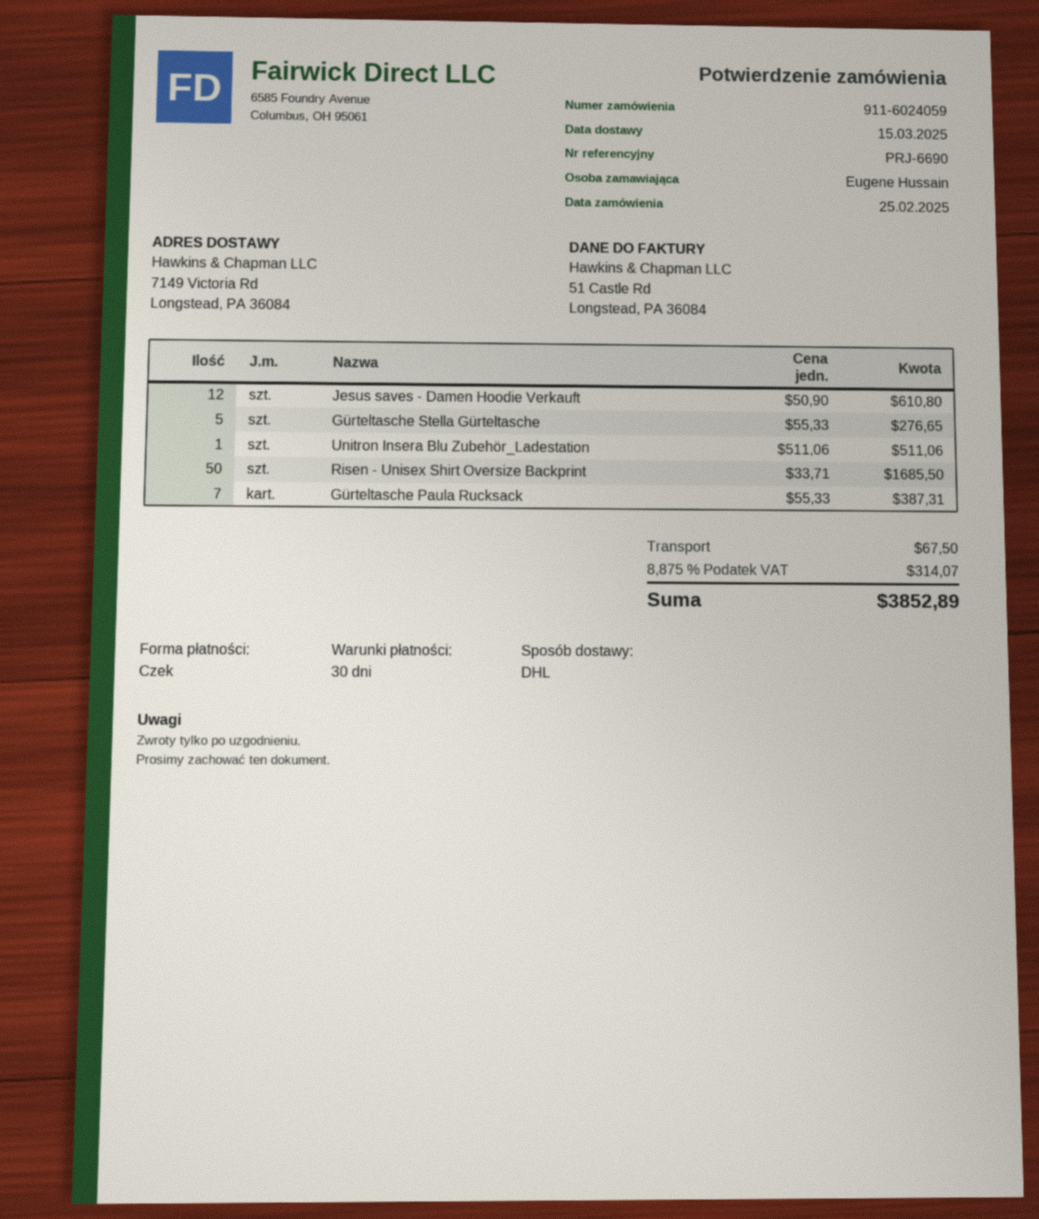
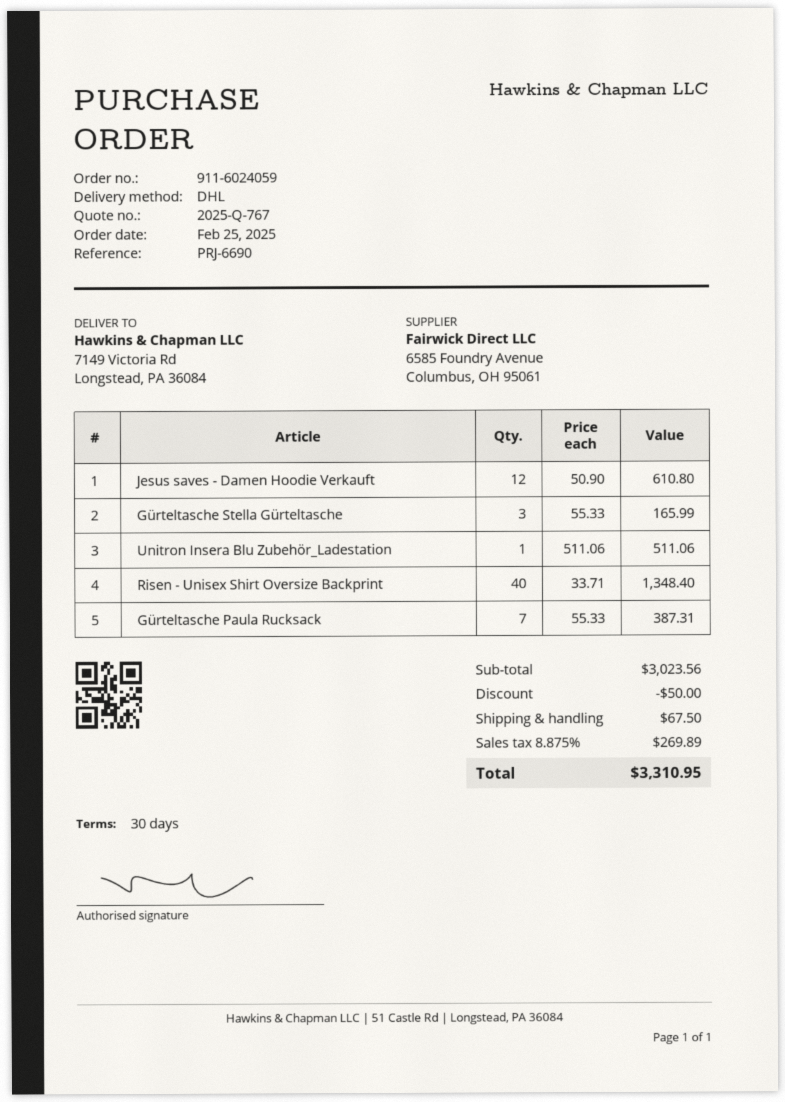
Gürteltasche Stella Gürteltasche: 5 x 55.33 = 276.65 -> 3 x 55.33 = 165.99
Risen - Unisex Shirt Oversize Backprint: 50 x 33.71 = 1685.50 -> 40 x 33.71 = 1348.40
discount: none -> 50.00
tax: 8.875% = 314.07 -> 8.875% = 269.89
total: 3852.89 -> 3310.95

